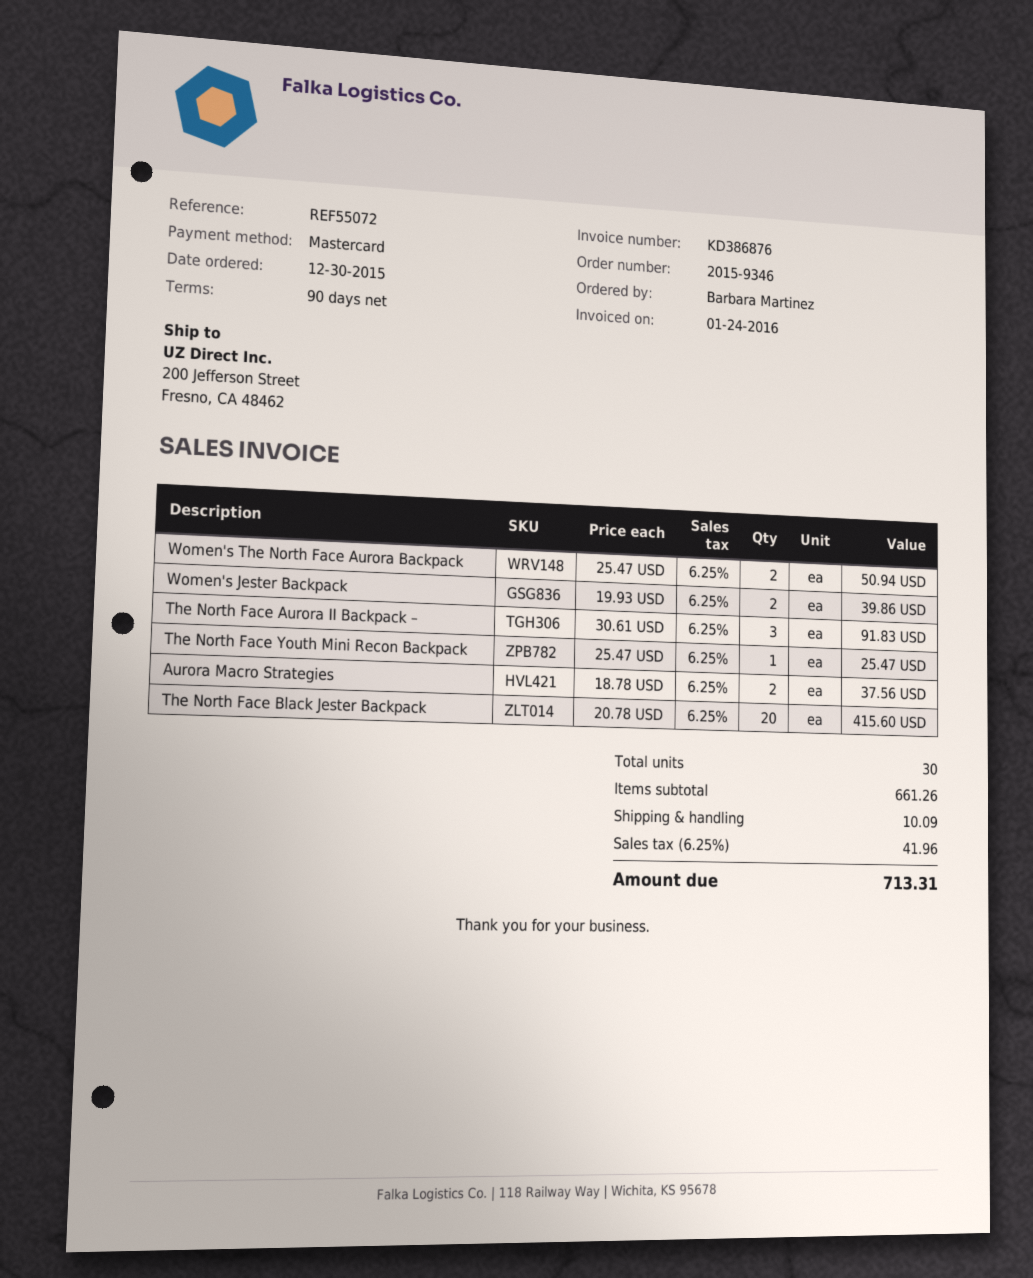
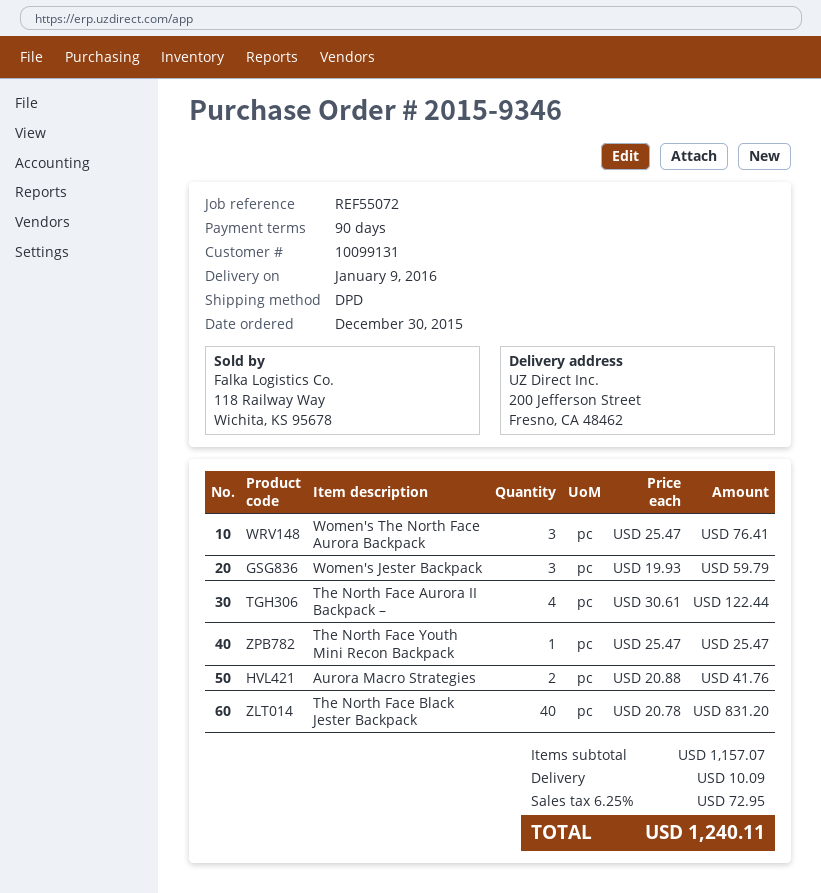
Women's The North Face Aurora Backpack: 2 x 25.47 = 50.94 -> 3 x 25.47 = 76.41
Women's Jester Backpack: 2 x 19.93 = 39.86 -> 3 x 19.93 = 59.79
The North Face Aurora II Backpack –: 3 x 30.61 = 91.83 -> 4 x 30.61 = 122.44
Aurora Macro Strategies: 2 x 18.78 = 37.56 -> 2 x 20.88 = 41.76
The North Face Black Jester Backpack: 20 x 20.78 = 415.60 -> 40 x 20.78 = 831.20
subtotal: 661.26 -> 1157.07
tax: 6.25% = 41.96 -> 6.25% = 72.95
total: 713.31 -> 1240.11

